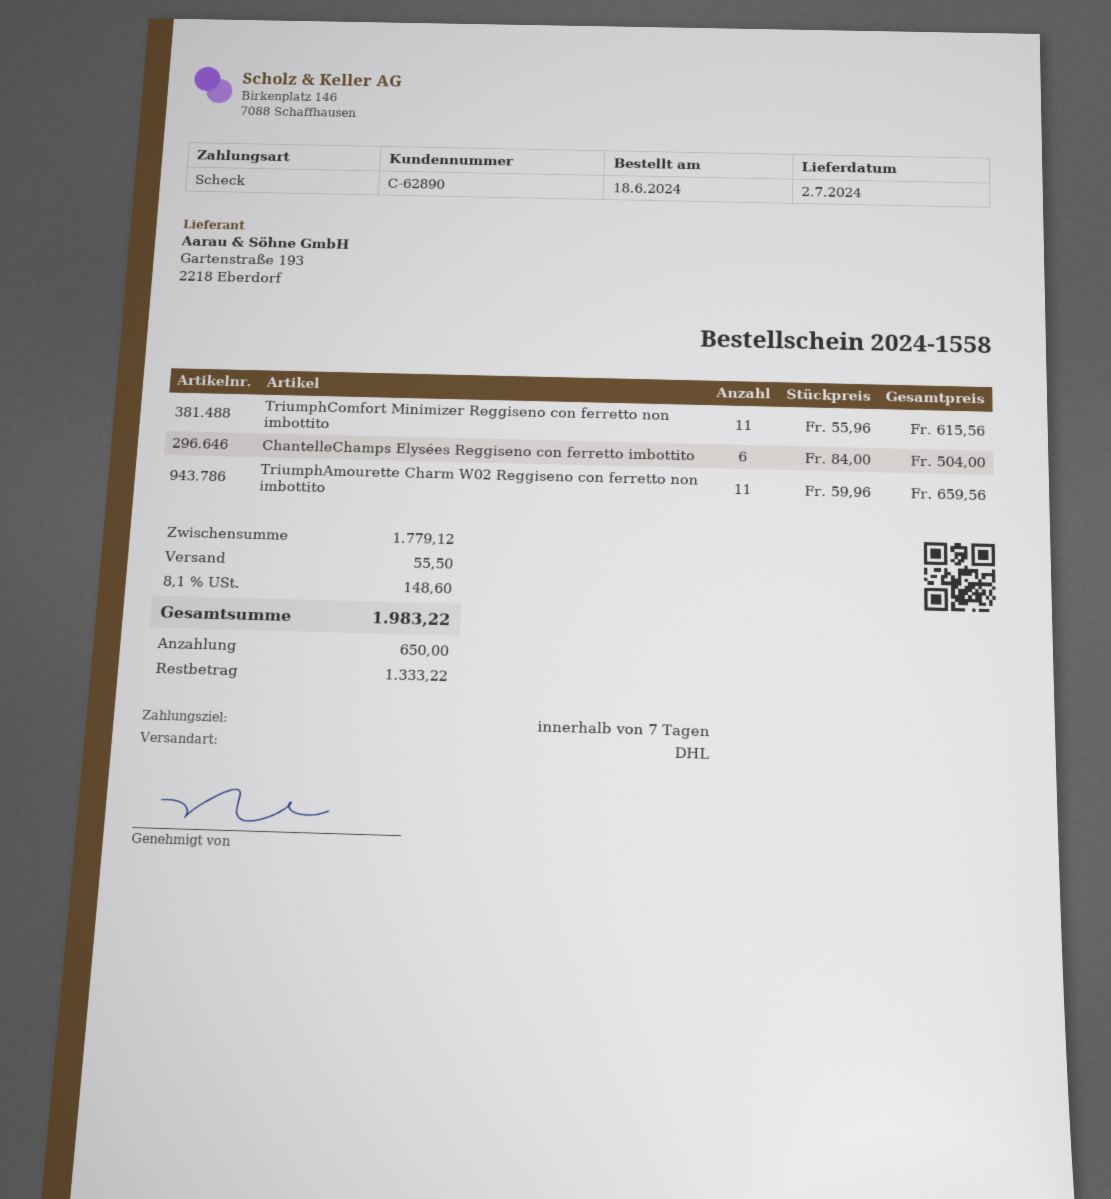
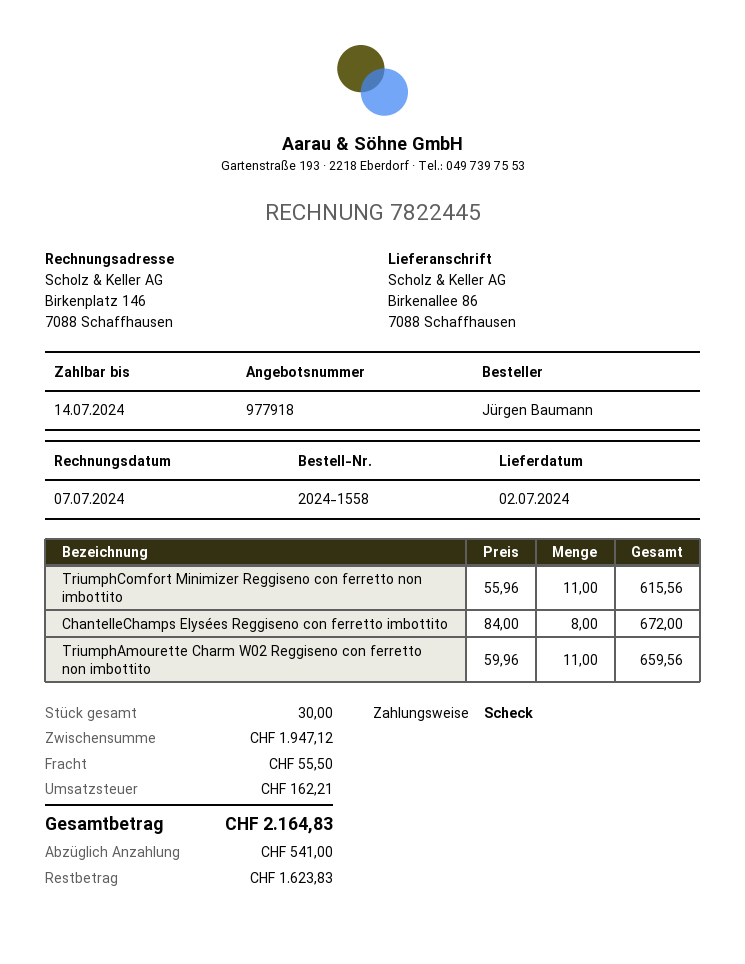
ChantelleChamps Elysées Reggiseno con ferretto imbottito: 6 x 84.00 = 504.00 -> 8 x 84.00 = 672.00
subtotal: 1779.12 -> 1947.12
tax: 148.60 -> 162.21
total: 1983.22 -> 2164.83
deposit: 650.00 -> 541.00
balance: 1333.22 -> 1623.83

